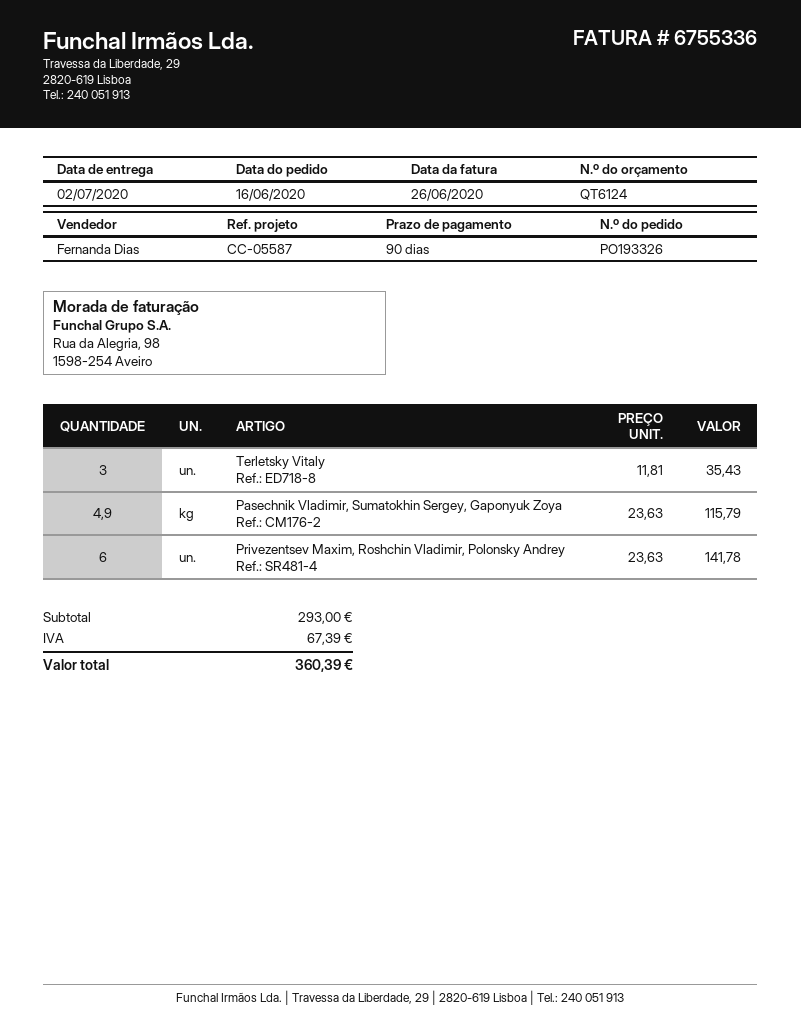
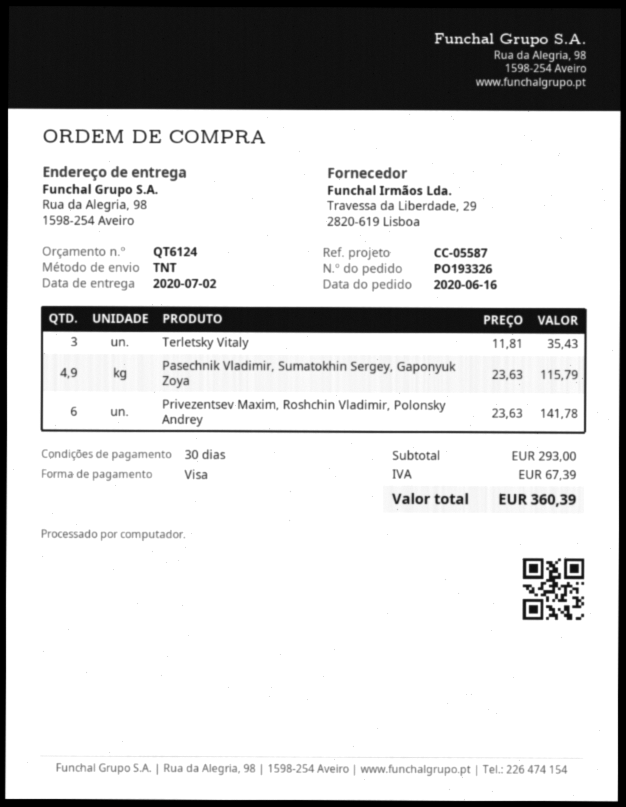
payment terms: 90 days -> 30 days

